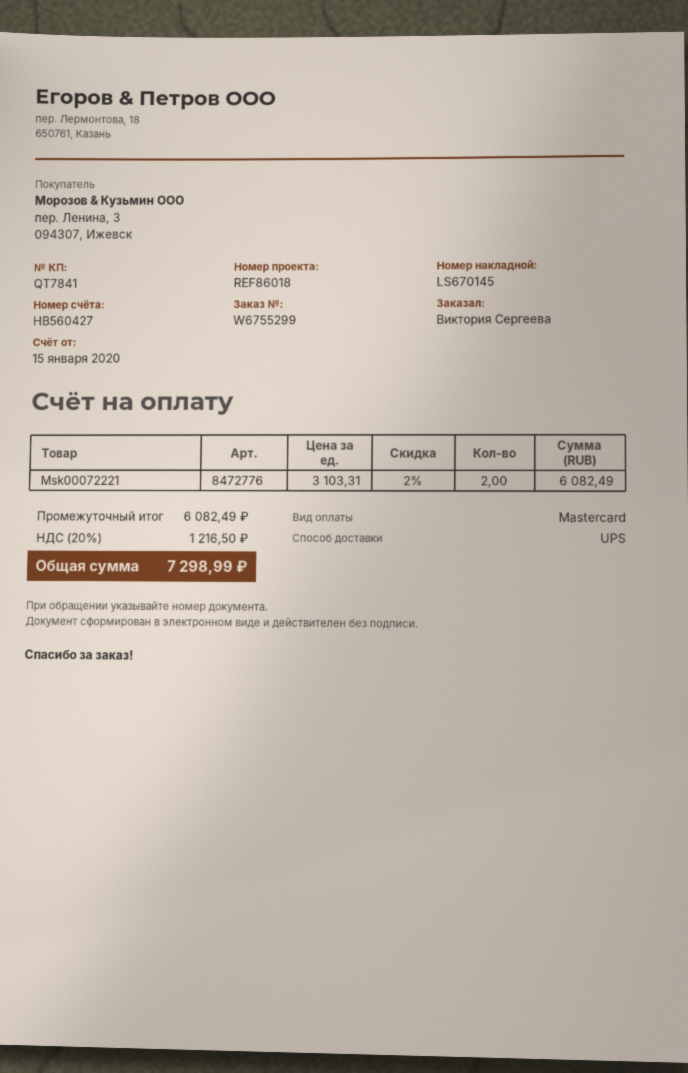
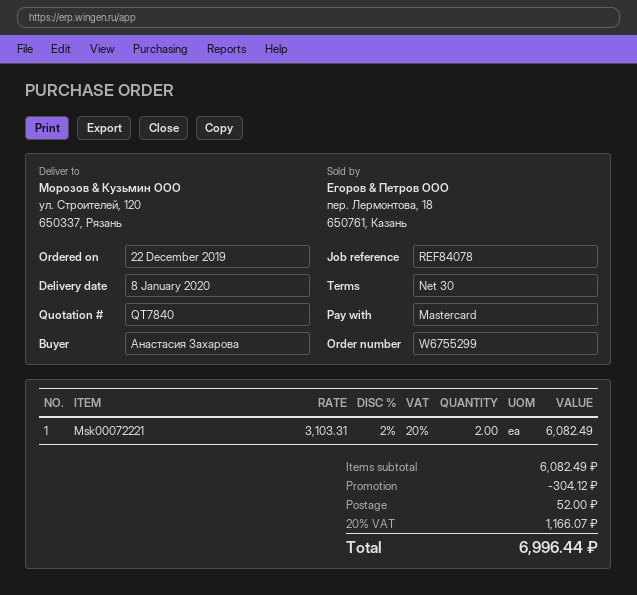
quote number: QT7841 -> QT7840
reference: REF86018 -> REF84078
ordered by: Виктория Сергеева -> Анастасия Захарова
discount: none -> 304.12
shipping: none -> 52.00
tax: 20% = 1216.50 -> 20% = 1166.07
total: 7298.99 -> 6996.44

